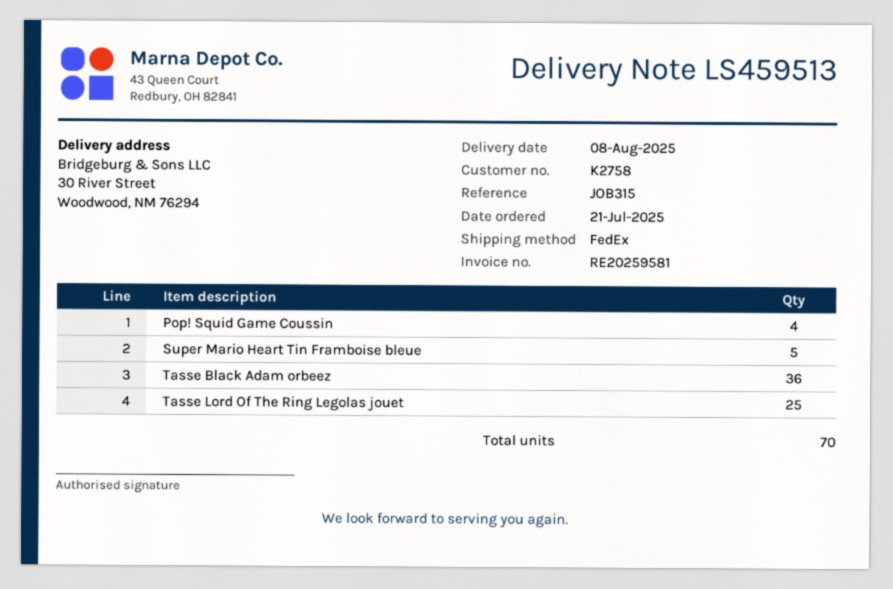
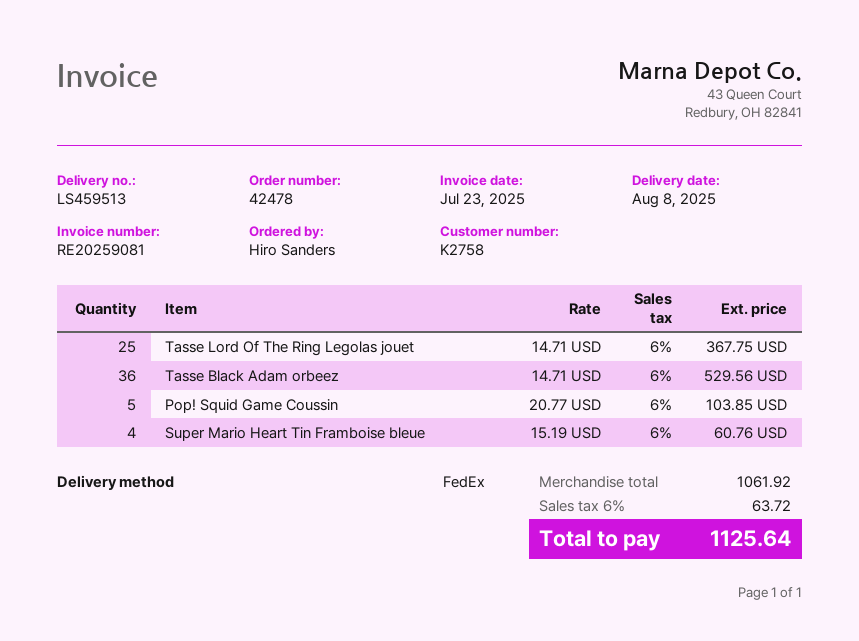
invoice number: RE20259581 -> RE20259081
Pop! Squid Game Coussin: 4 -> 5
Super Mario Heart Tin Framboise bleue: 5 -> 4

